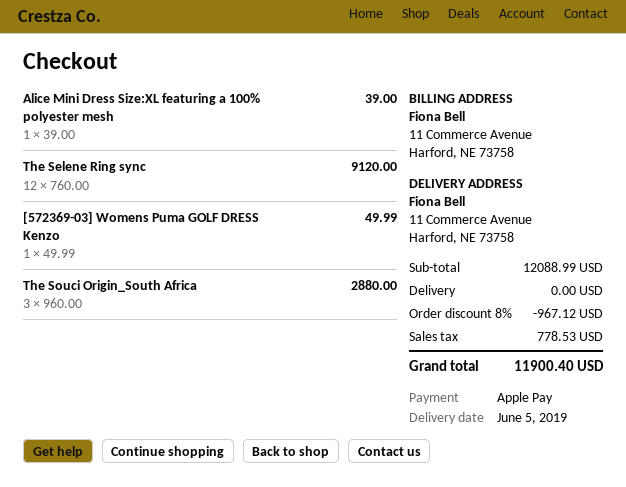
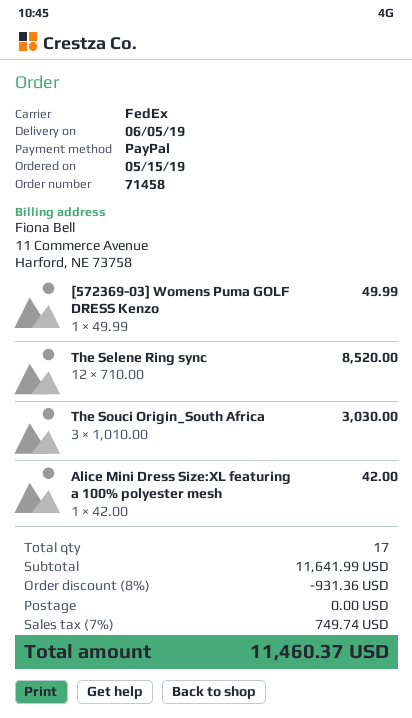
payment method: Apple Pay -> PayPal
Alice Mini Dress Size:XL featuring a 100% polyester mesh: 1 x 39.00 = 39.00 -> 1 x 42.00 = 42.00
The Selene Ring sync: 12 x 760.00 = 9120.00 -> 12 x 710.00 = 8520.00
The Souci Origin_South Africa: 3 x 960.00 = 2880.00 -> 3 x 1010.00 = 3030.00
subtotal: 12088.99 -> 11641.99
discount: 8% = 967.12 -> 8% = 931.36
tax: 778.53 -> 749.74
total: 11900.40 -> 11460.37

